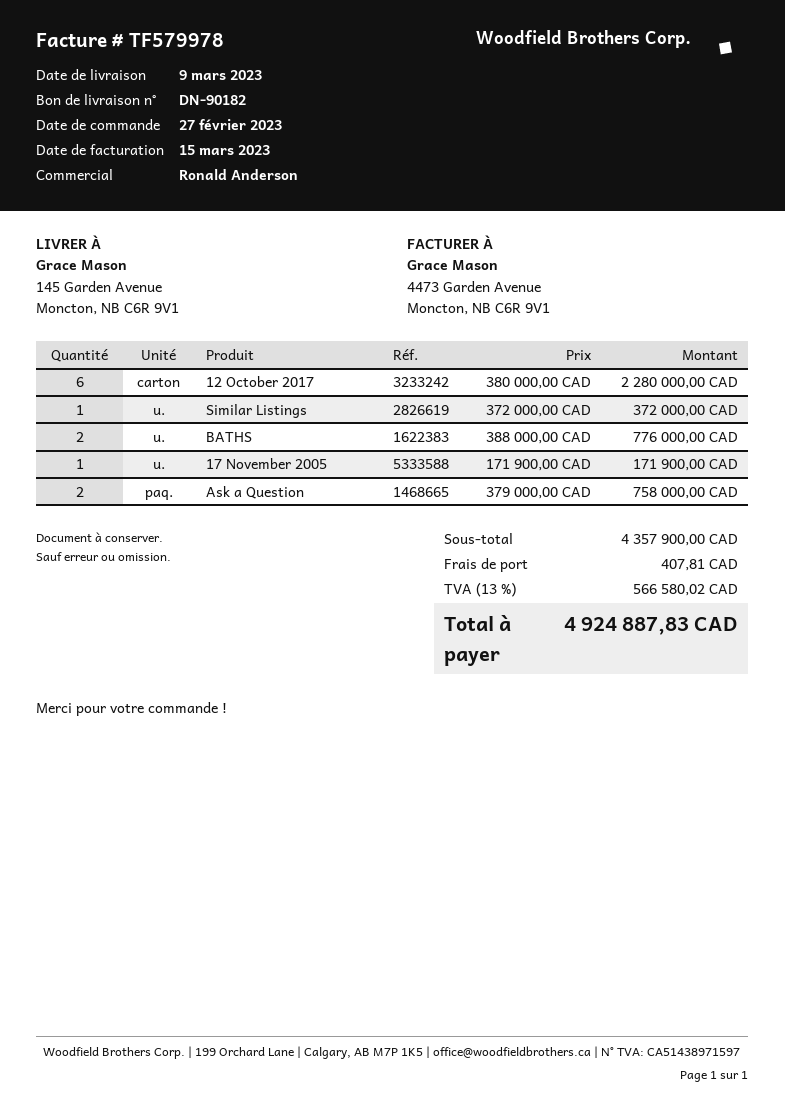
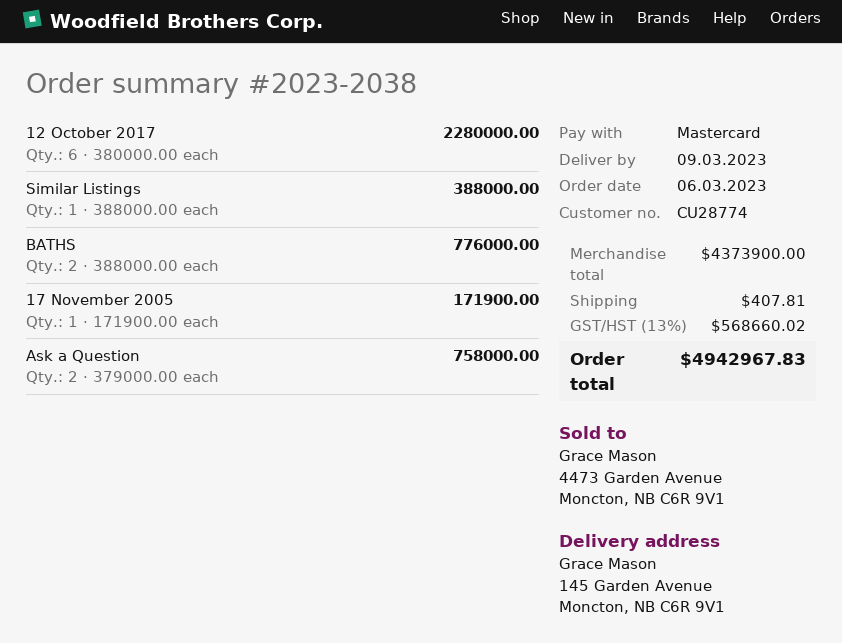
order date: 2023-02-27 -> 2023-03-06
Similar Listings: 1 x 372000.00 = 372000.00 -> 1 x 388000.00 = 388000.00
subtotal: 4357900.00 -> 4373900.00
tax: 13% = 566580.02 -> 13% = 568660.02
total: 4924887.83 -> 4942967.83

